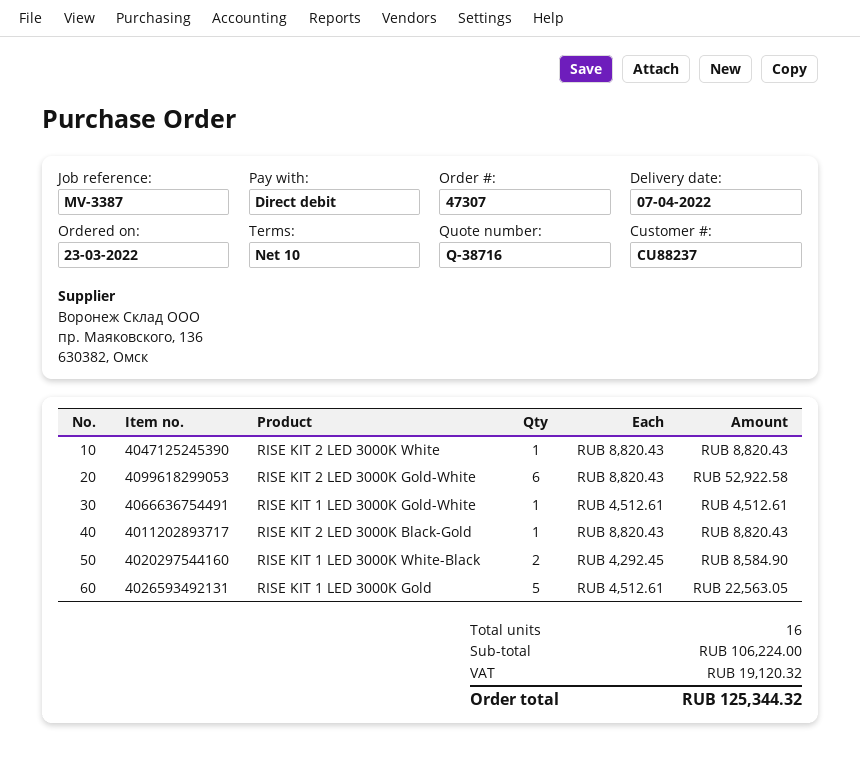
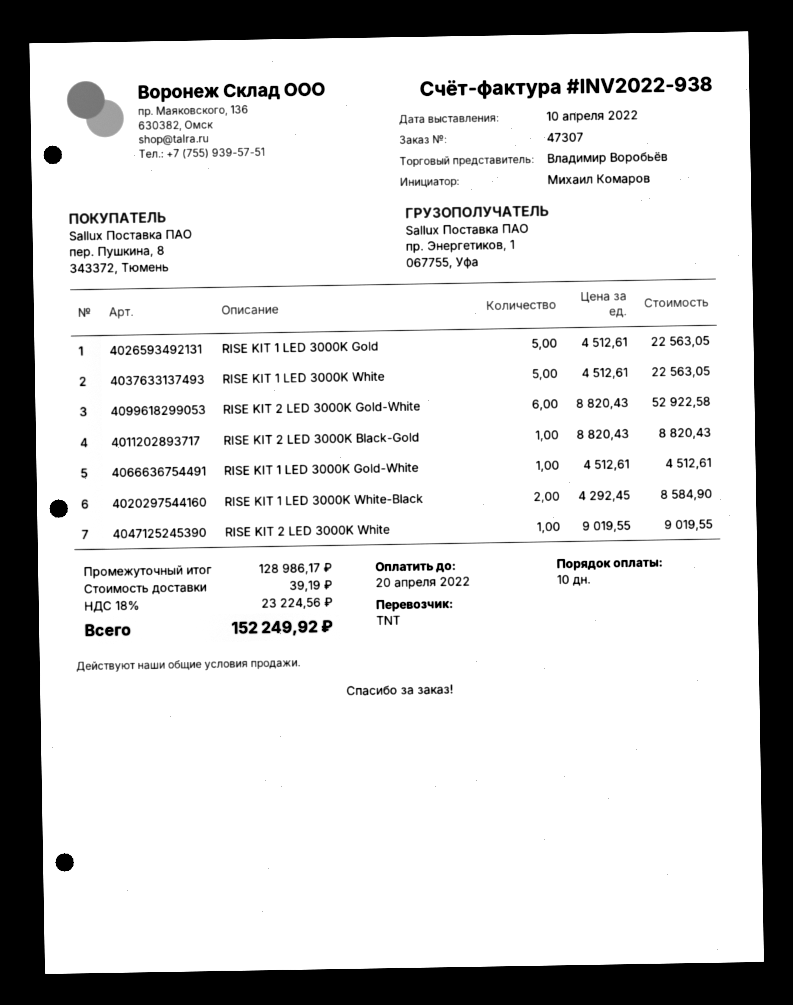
RISE KIT 2 LED 3000K White: 1 x 8820.43 = 8820.43 -> 1 x 9019.55 = 9019.55
RISE KIT 1 LED 3000K White: none -> 5 x 4512.61 = 22563.05
subtotal: 106224.00 -> 128986.17
shipping: none -> 39.19
tax: 19120.32 -> 23224.56
total: 125344.32 -> 152249.92

